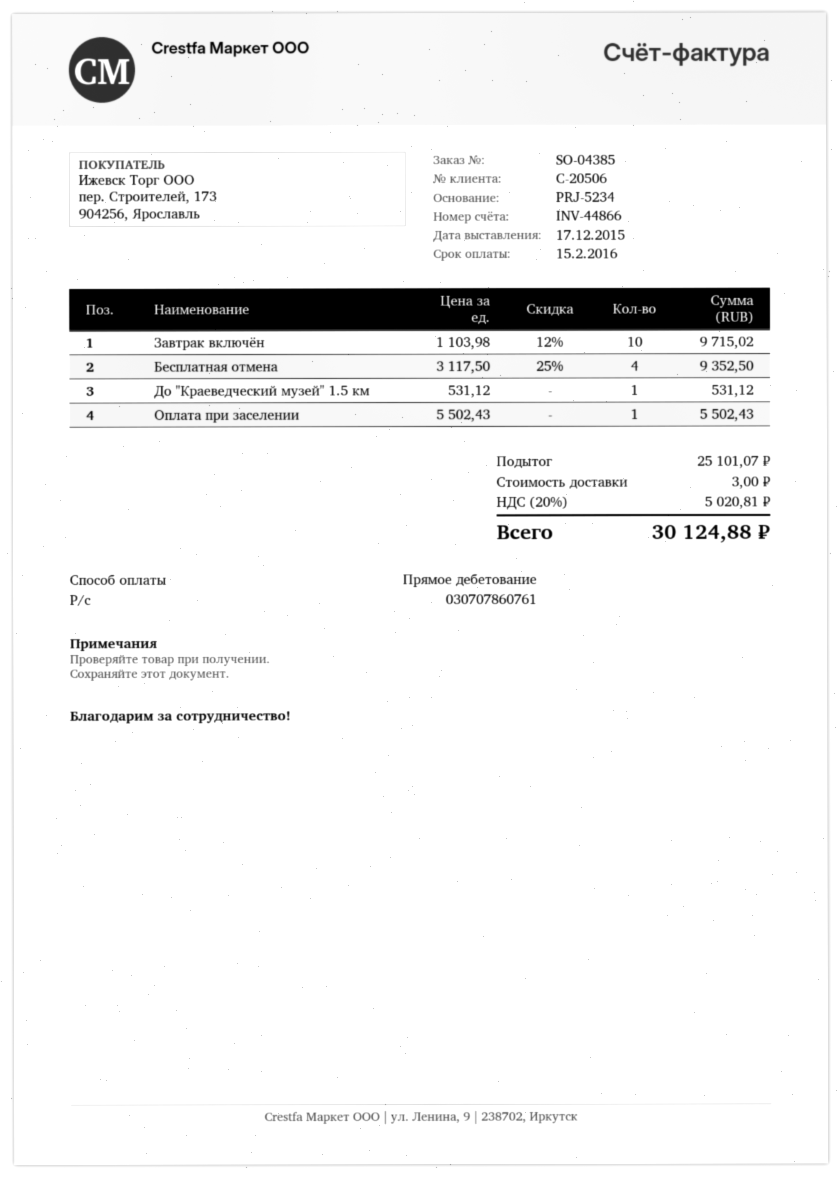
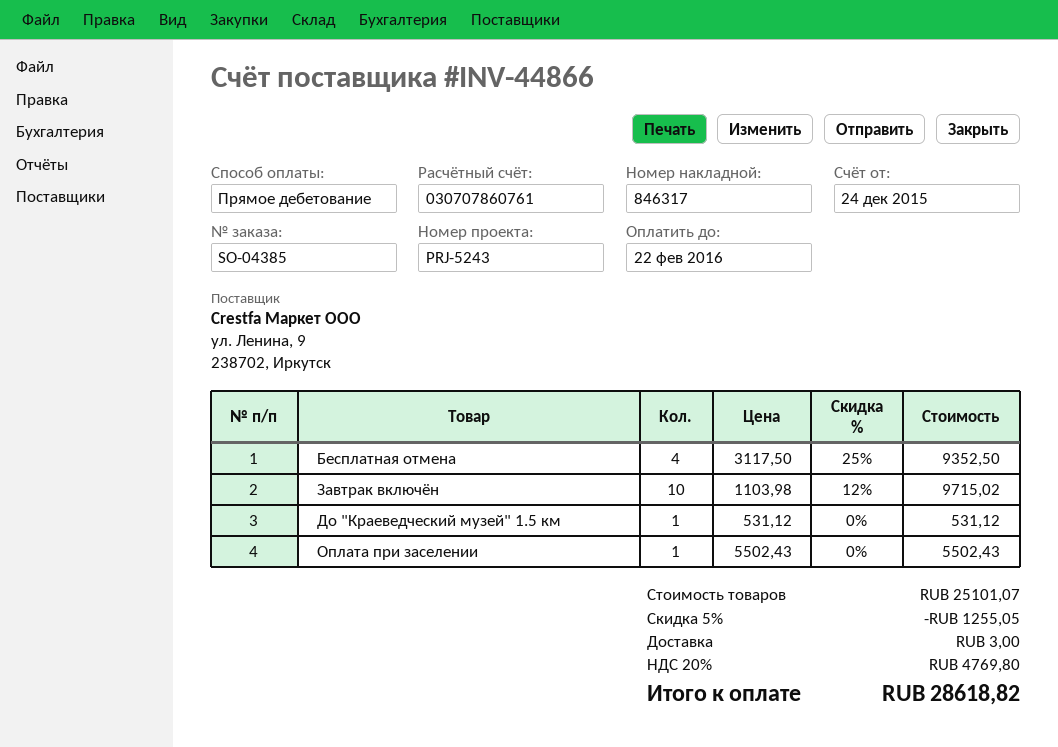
invoice date: 2015-12-17 -> 2015-12-24
due date: 2016-02-15 -> 2016-02-22
reference: PRJ-5234 -> PRJ-5243
discount: none -> 5% = 1255.05
tax: 20% = 5020.81 -> 20% = 4769.80
total: 30124.88 -> 28618.82

